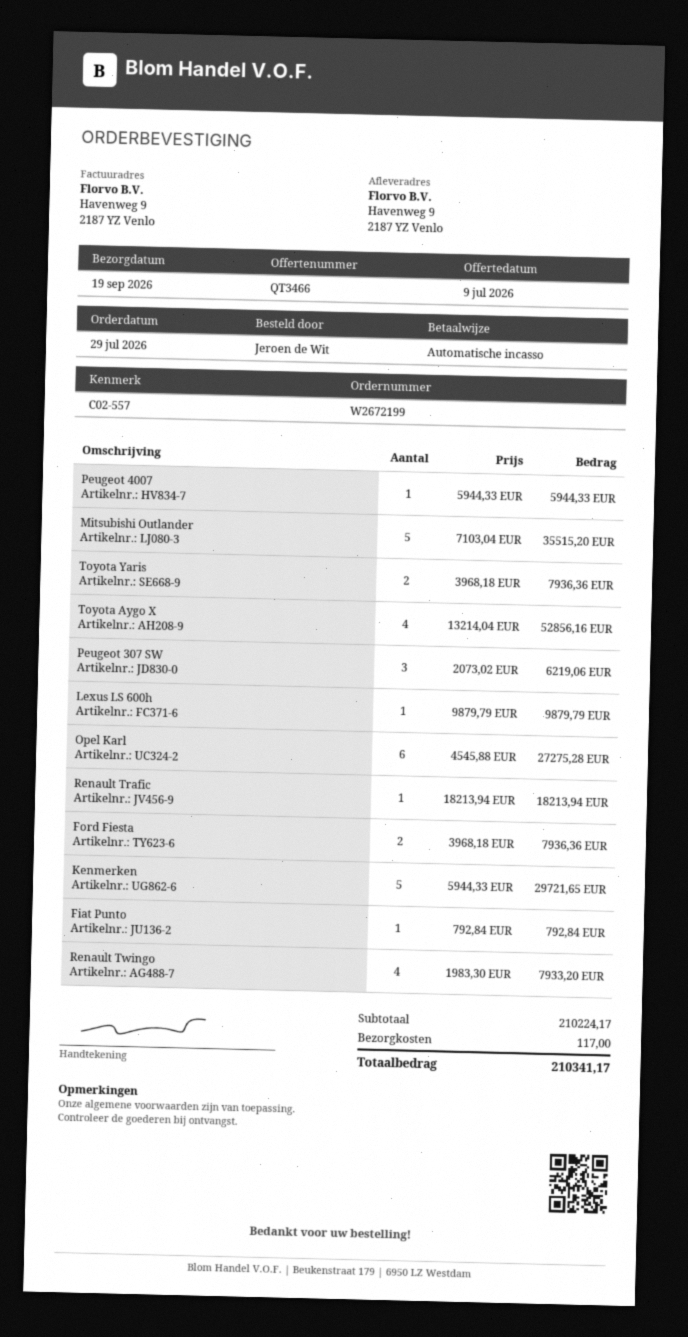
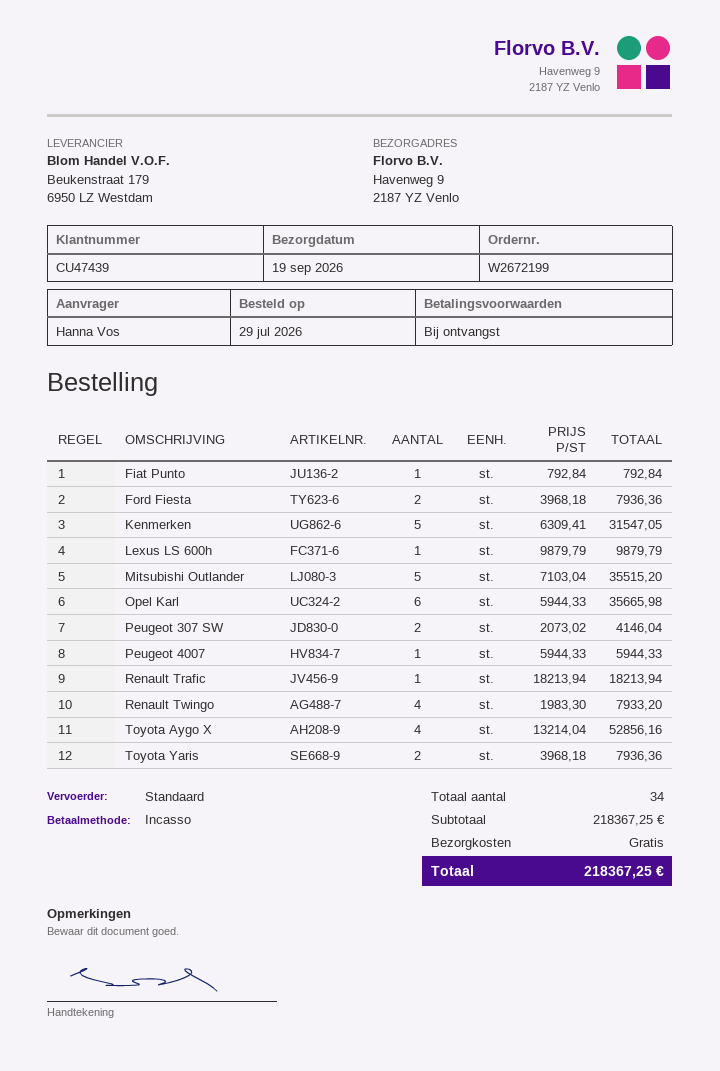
ordered by: Jeroen de Wit -> Hanna Vos
Peugeot 307 SW: 3 x 2073.02 = 6219.06 -> 2 x 2073.02 = 4146.04
Opel Karl: 6 x 4545.88 = 27275.28 -> 6 x 5944.33 = 35665.98
Kenmerken: 5 x 5944.33 = 29721.65 -> 5 x 6309.41 = 31547.05
subtotal: 210224.17 -> 218367.25
shipping: 117.00 -> 0.00
total: 210341.17 -> 218367.25

